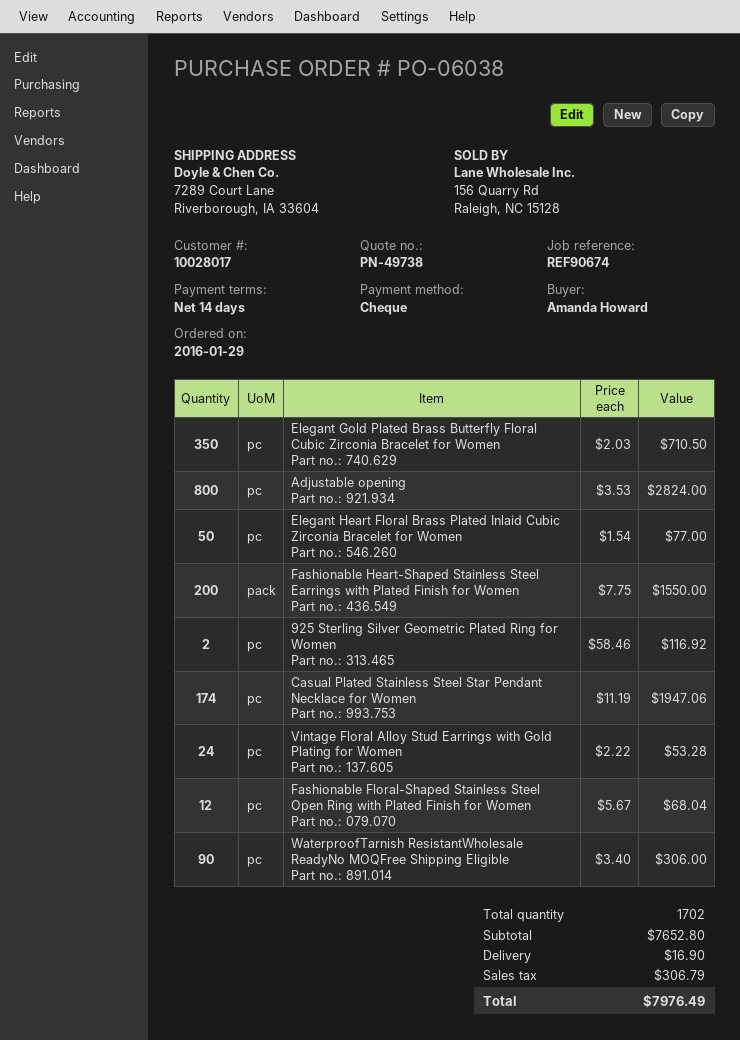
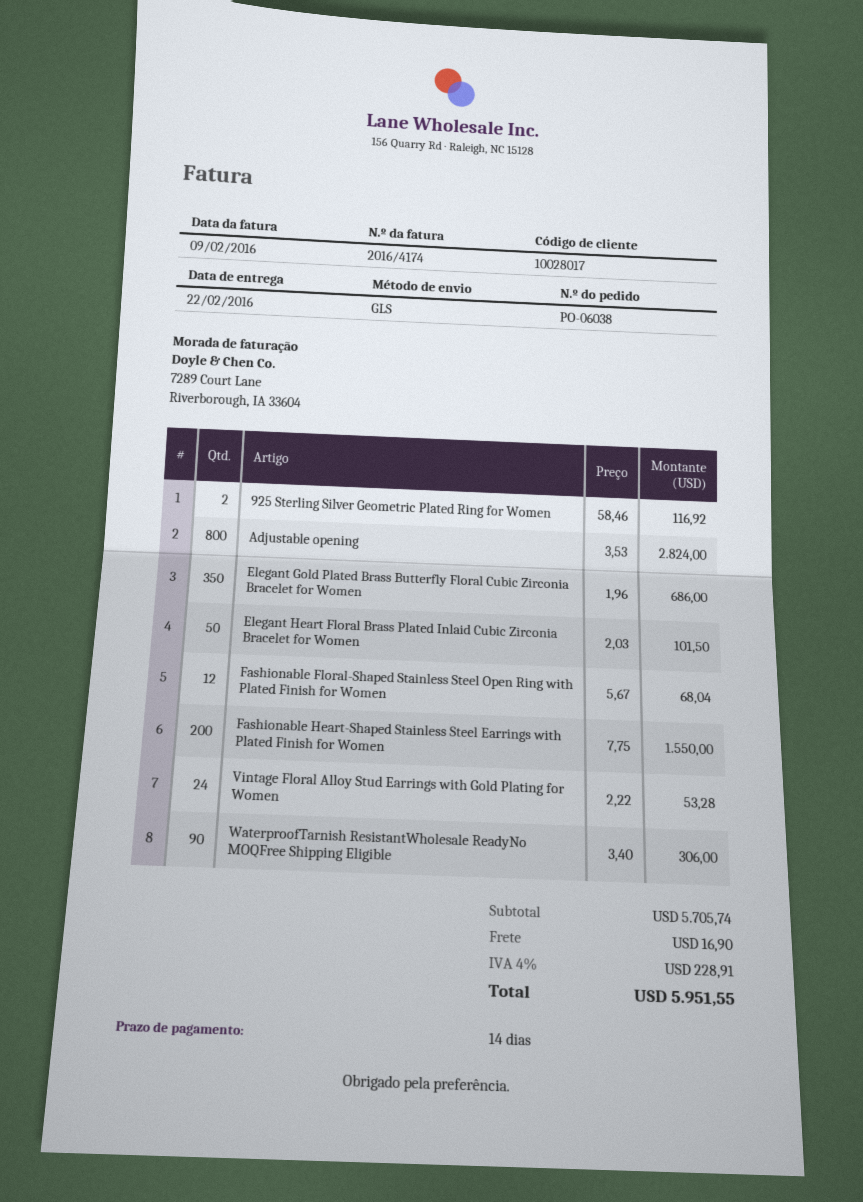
Elegant Gold Plated Brass Butterfly Floral Cubic Zirconia Bracelet for Women: 350 x 2.03 = 710.50 -> 350 x 1.96 = 686.00
Elegant Heart Floral Brass Plated Inlaid Cubic Zirconia Bracelet for Women: 50 x 1.54 = 77.00 -> 50 x 2.03 = 101.50
Casual Plated Stainless Steel Star Pendant Necklace for Women: 174 x 11.19 = 1947.06 -> none
subtotal: 7652.80 -> 5705.74
tax: 306.79 -> 228.91
total: 7976.49 -> 5951.55

